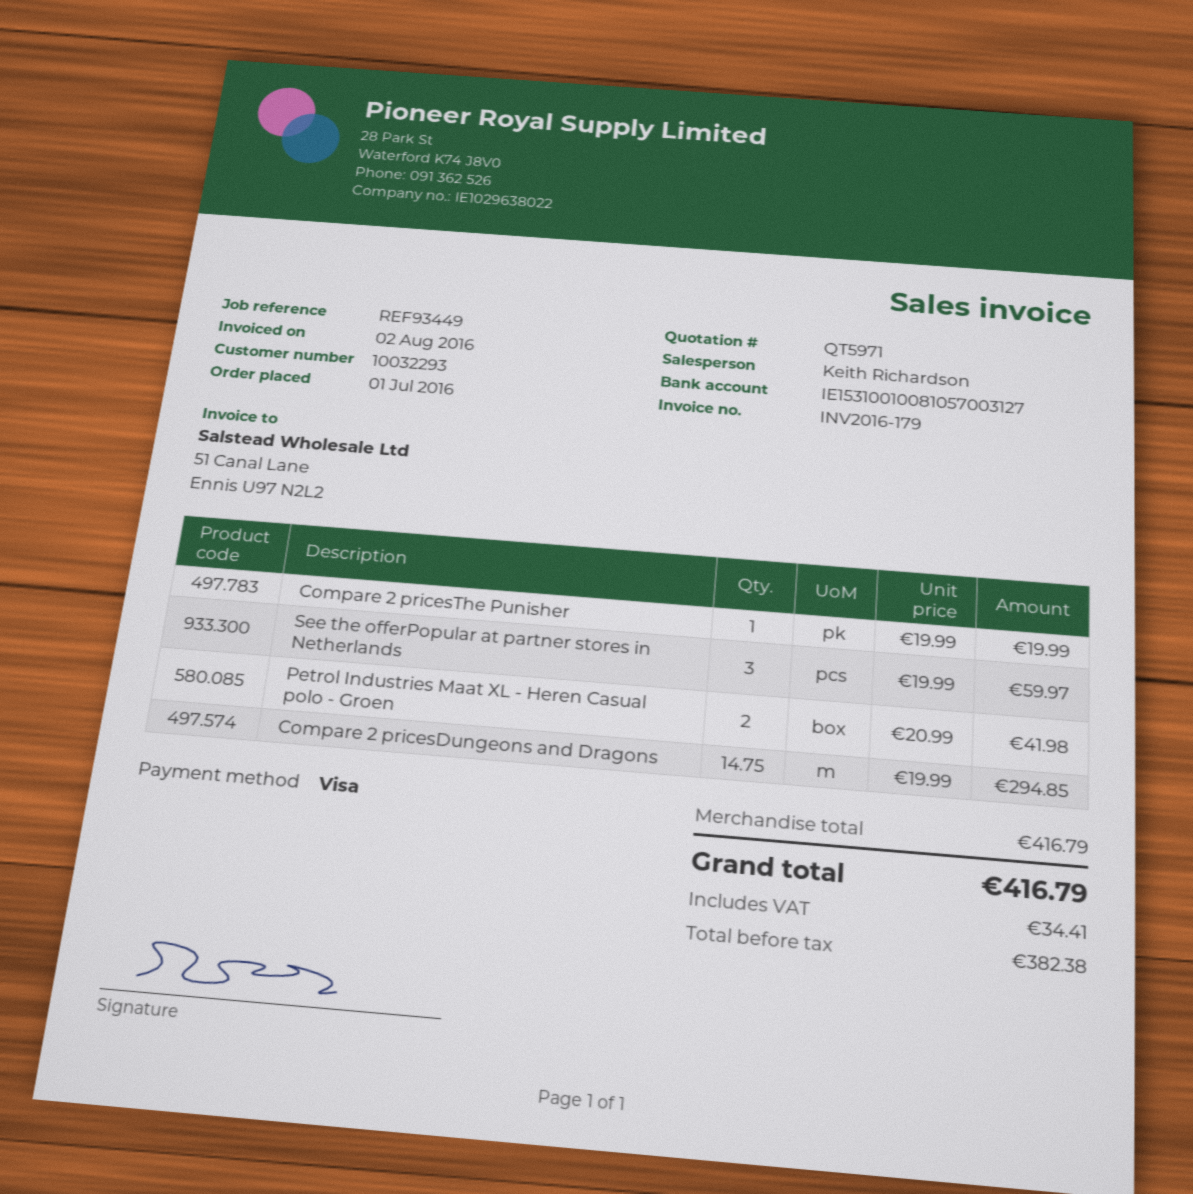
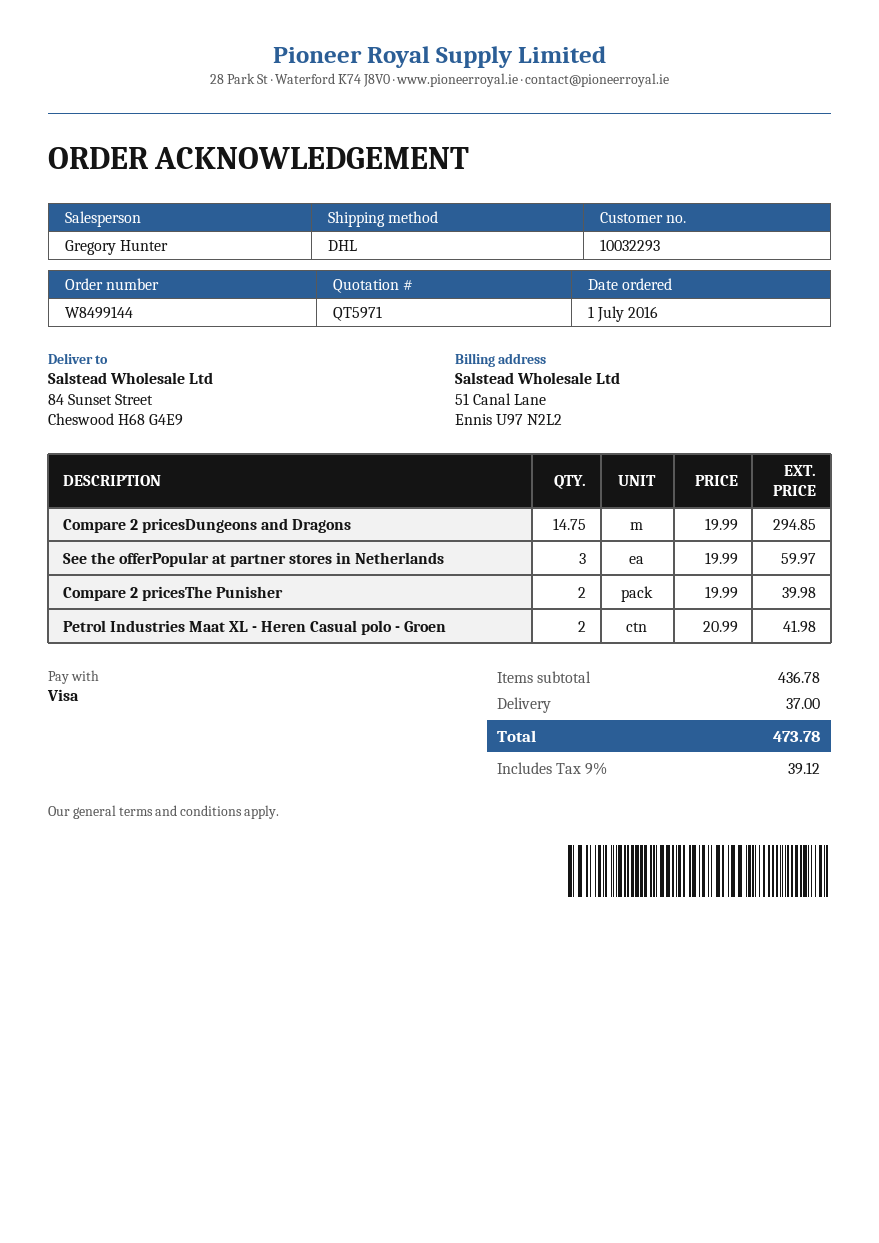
sales rep: Keith Richardson -> Gregory Hunter
Compare 2 pricesThe Punisher: 1 x 19.99 = 19.99 -> 2 x 19.99 = 39.98
subtotal: 416.79 -> 436.78
shipping: none -> 37.00
tax: 34.41 -> 39.12
total: 416.79 -> 473.78

